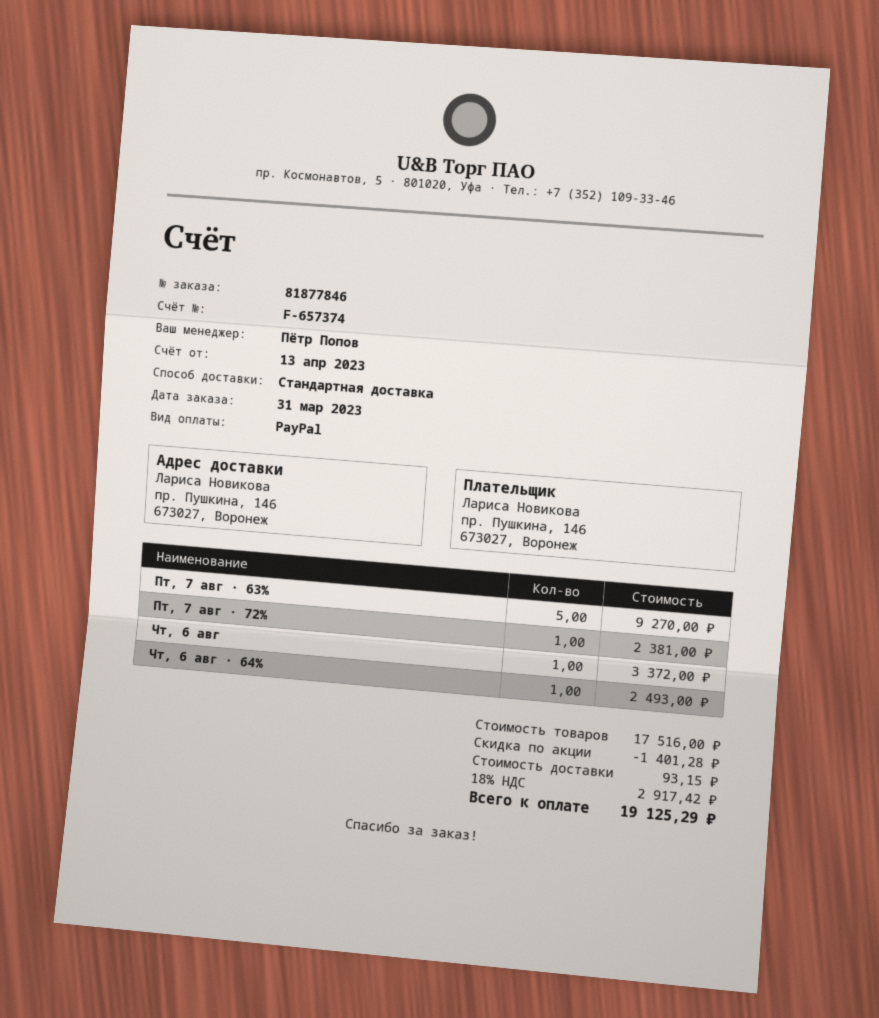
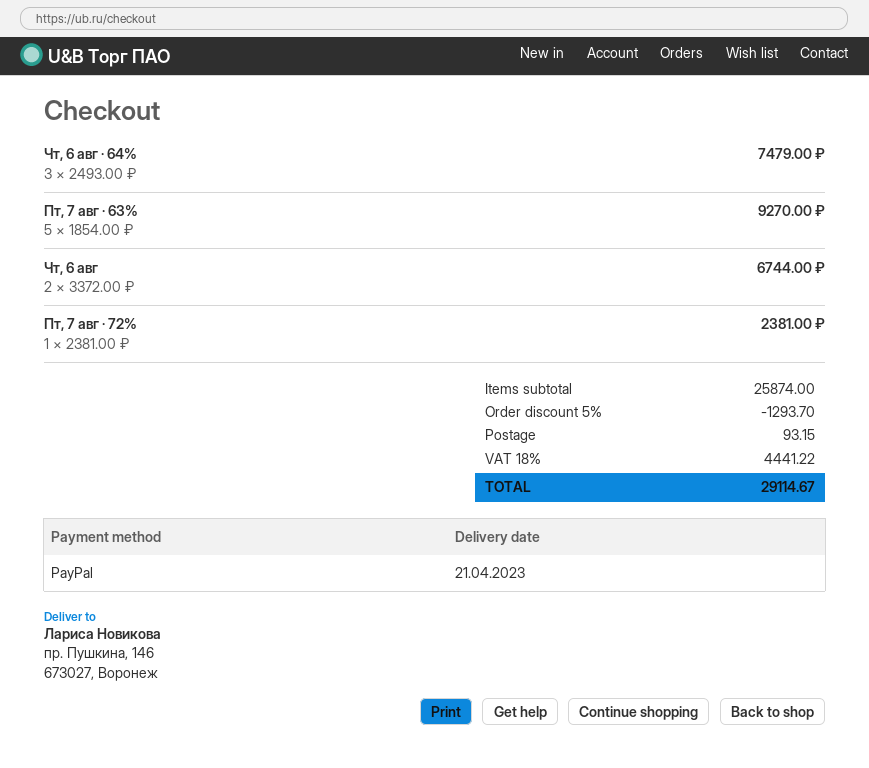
Чт, 6 авг: 1 for 3372.00 -> 2 for 6744.00
Чт, 6 авг · 64%: 1 for 2493.00 -> 3 for 7479.00
subtotal: 17516.00 -> 25874.00
discount: 1401.28 -> 1293.70
tax: 18% = 2917.42 -> 18% = 4441.22
total: 19125.29 -> 29114.67

